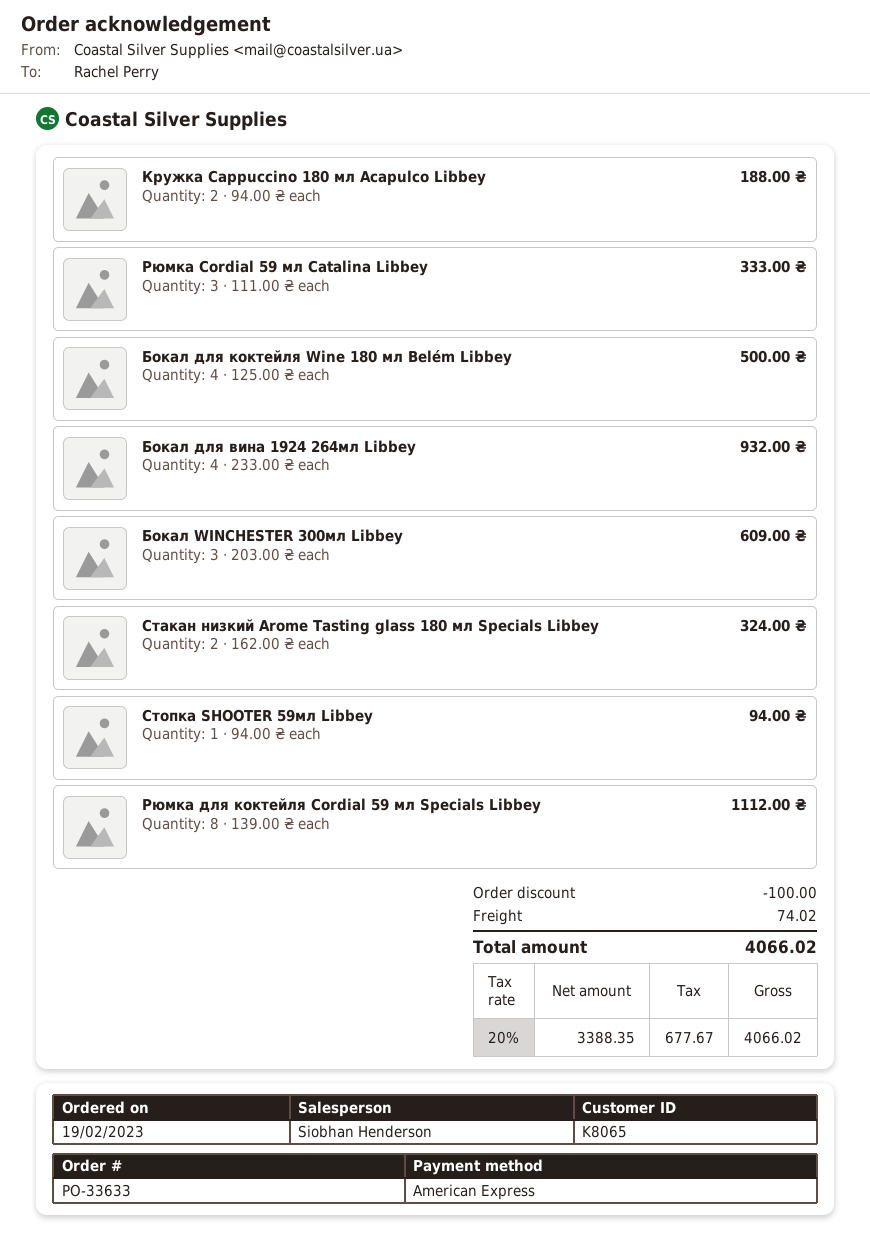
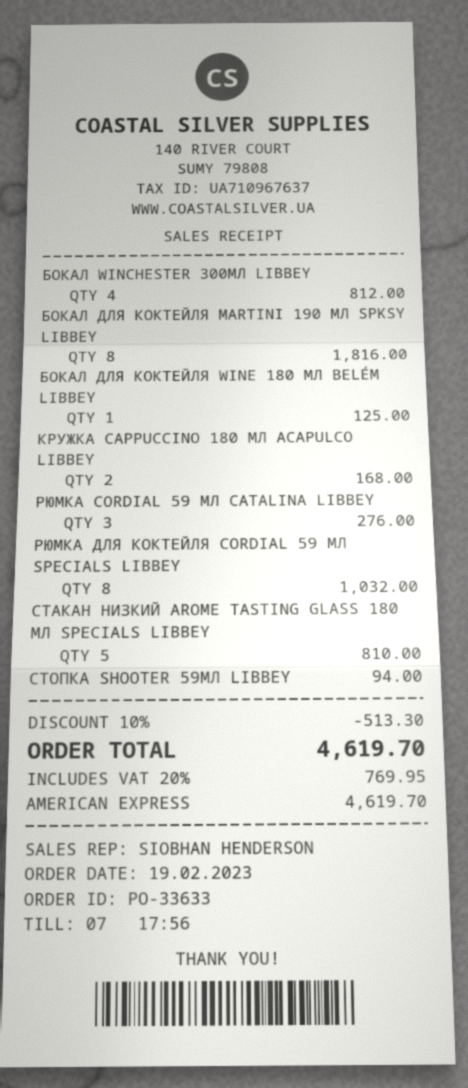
Кружка Cappuccino 180 мл Acapulco Libbey: 2 for 188.00 -> 2 for 168.00
Рюмка Cordial 59 мл Catalina Libbey: 3 for 333.00 -> 3 for 276.00
Бокал для коктейля Wine 180 мл Belém Libbey: 4 for 500.00 -> 1 for 125.00
Бокал для вина 1924 264мл Libbey: 4 for 932.00 -> none
Бокал WINCHESTER 300мл Libbey: 3 for 609.00 -> 4 for 812.00
Стакан низкий Arome Tasting glass 180 мл Specials Libbey: 2 for 324.00 -> 5 for 810.00
Рюмка для коктейля Cordial 59 мл Specials Libbey: 8 for 1112.00 -> 8 for 1032.00
БОКАЛ ДЛЯ КОКТЕЙЛЯ MARTINI 190 МЛ SPKSY LIBBEY: none -> 8 for 1816.00
discount: 100.00 -> 513.30
shipping: 74.02 -> none
tax: 20% = 677.67 -> 20% = 769.95
total: 4066.02 -> 4619.70

